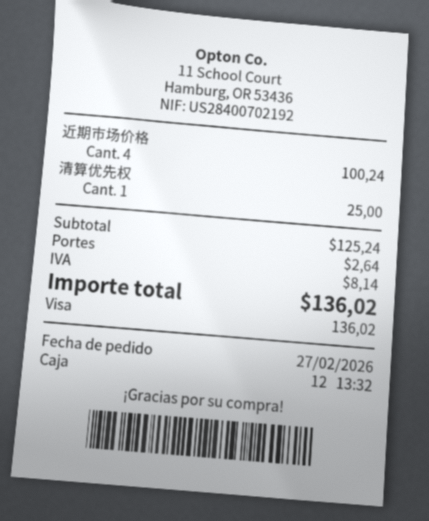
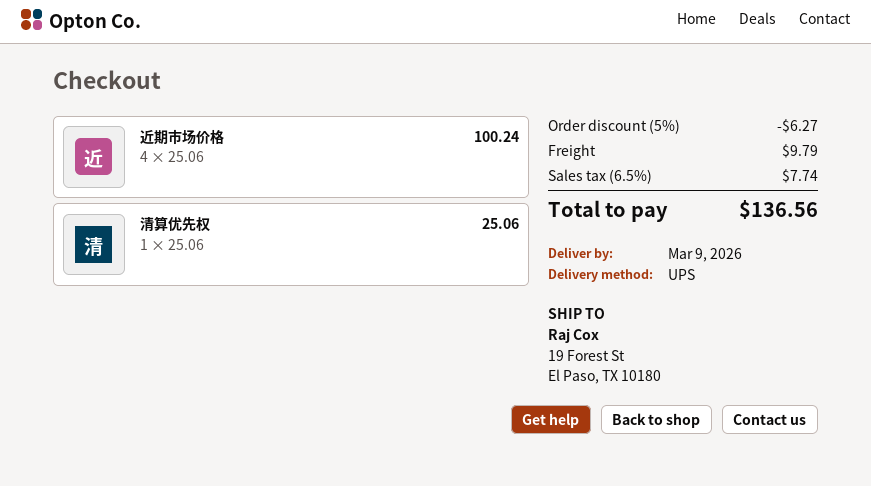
清算优先权: 1 for 25.00 -> 1 for 25.06
discount: none -> 5% = 6.27
shipping: 2.64 -> 9.79
tax: 8.14 -> 7.74
total: 136.02 -> 136.56

